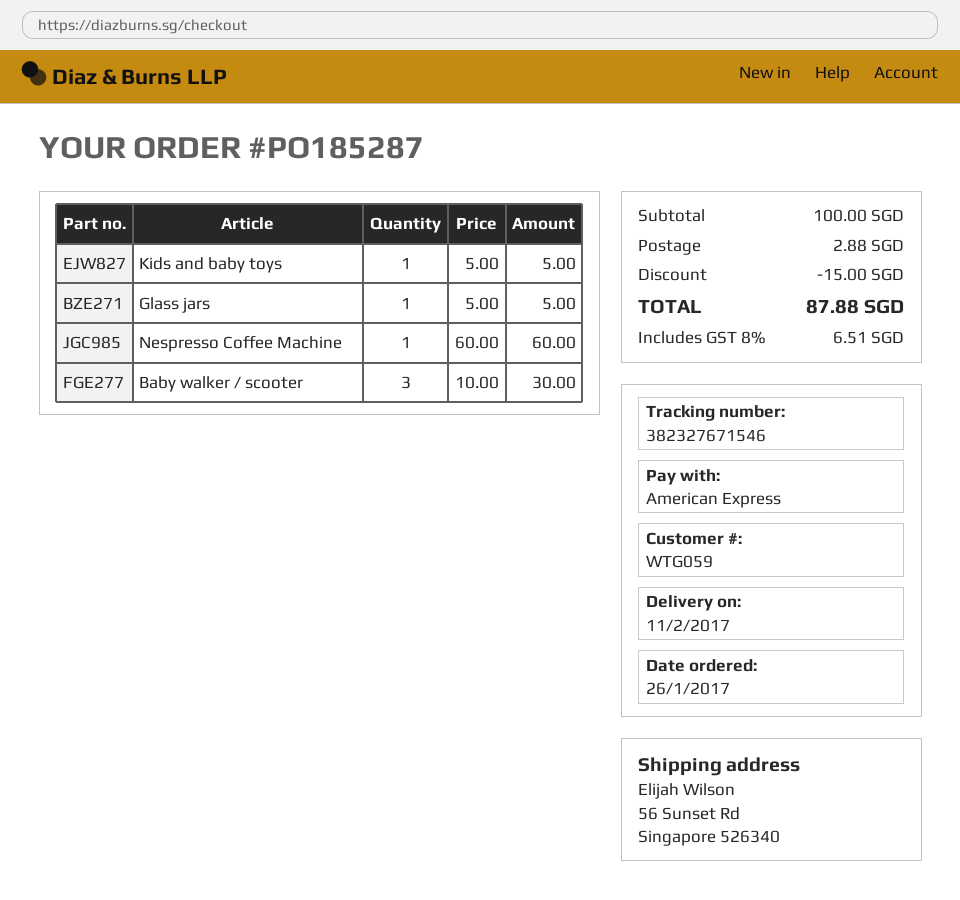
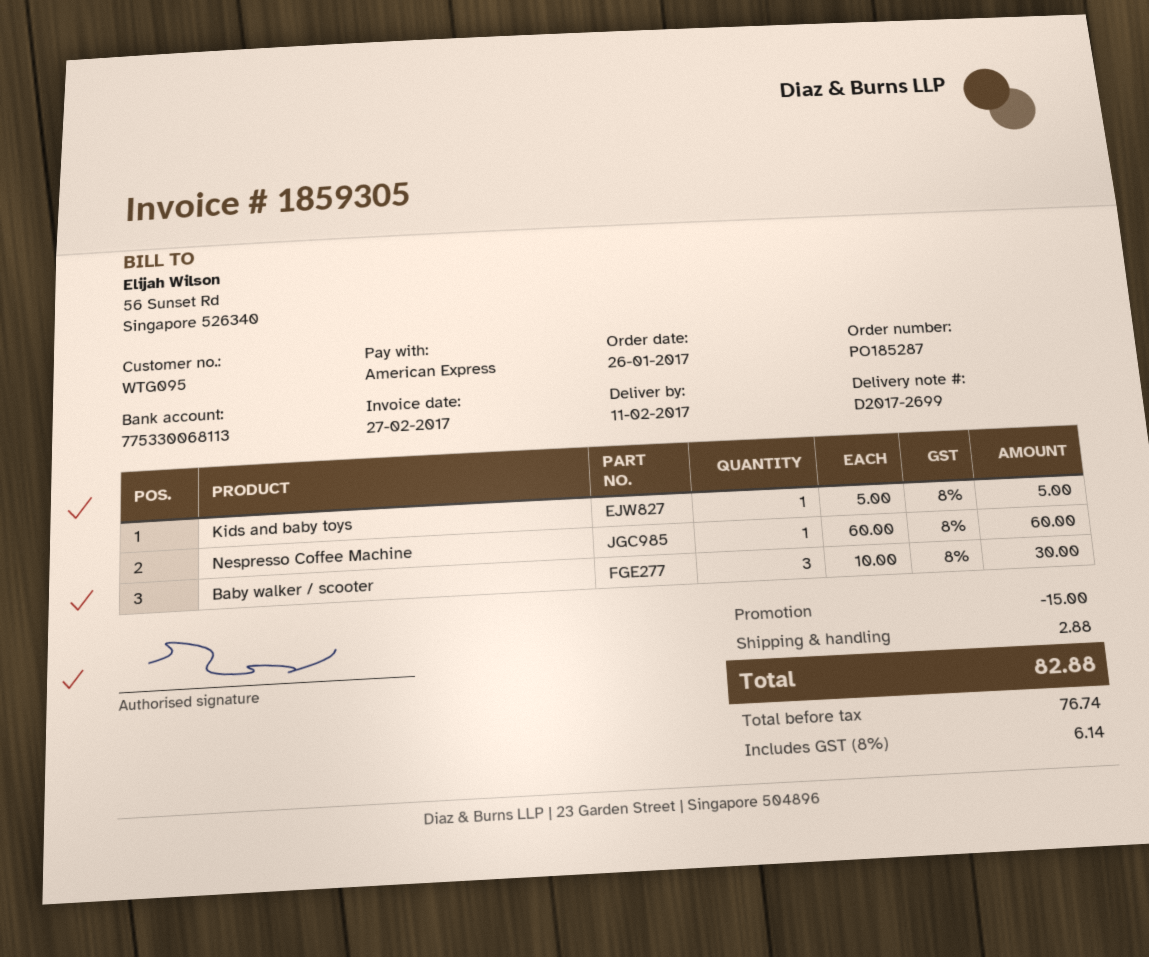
customer number: WTG059 -> WTG095
Glass jars: 1 x 5.00 = 5.00 -> none
tax: 8% = 6.51 -> 8% = 6.14
total: 87.88 -> 82.88

